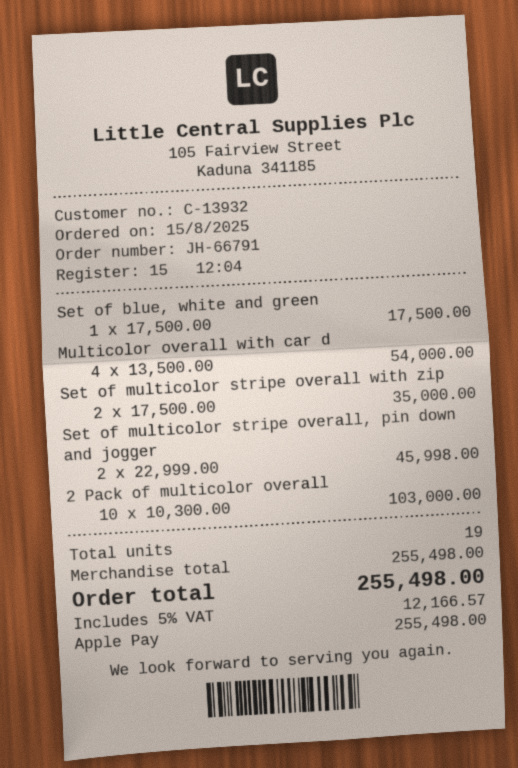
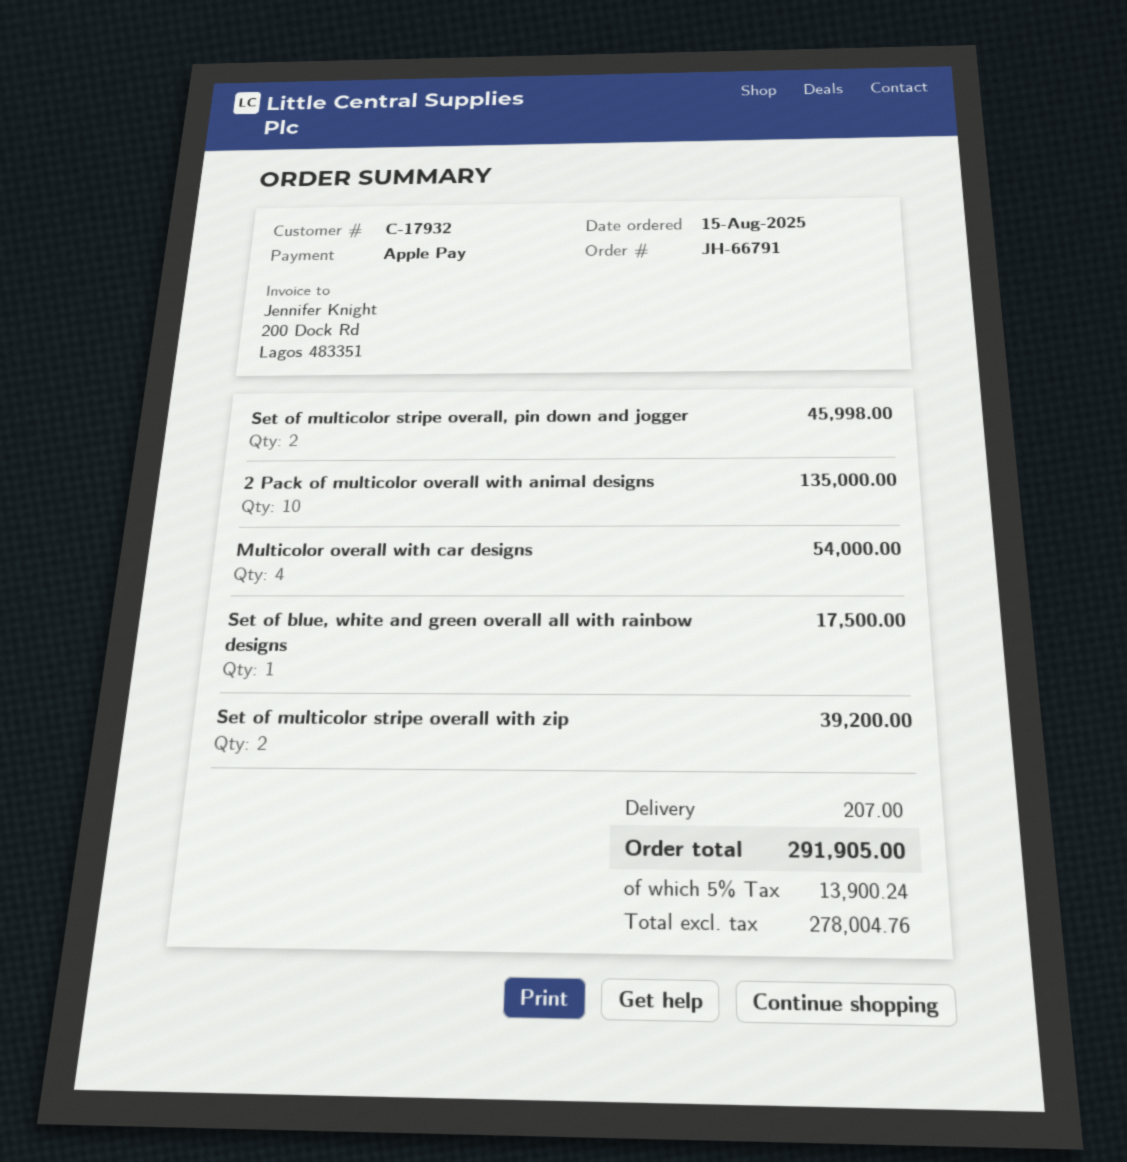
customer number: C-13932 -> C-17932
Set of multicolor stripe overall with zip: 2 for 35000.00 -> 2 for 39200.00
2 Pack of multicolor overall: 10 for 103000.00 -> 10 for 135000.00
shipping: none -> 207.00
tax: 5% = 12166.57 -> 5% = 13900.24
total: 255498.00 -> 291905.00

